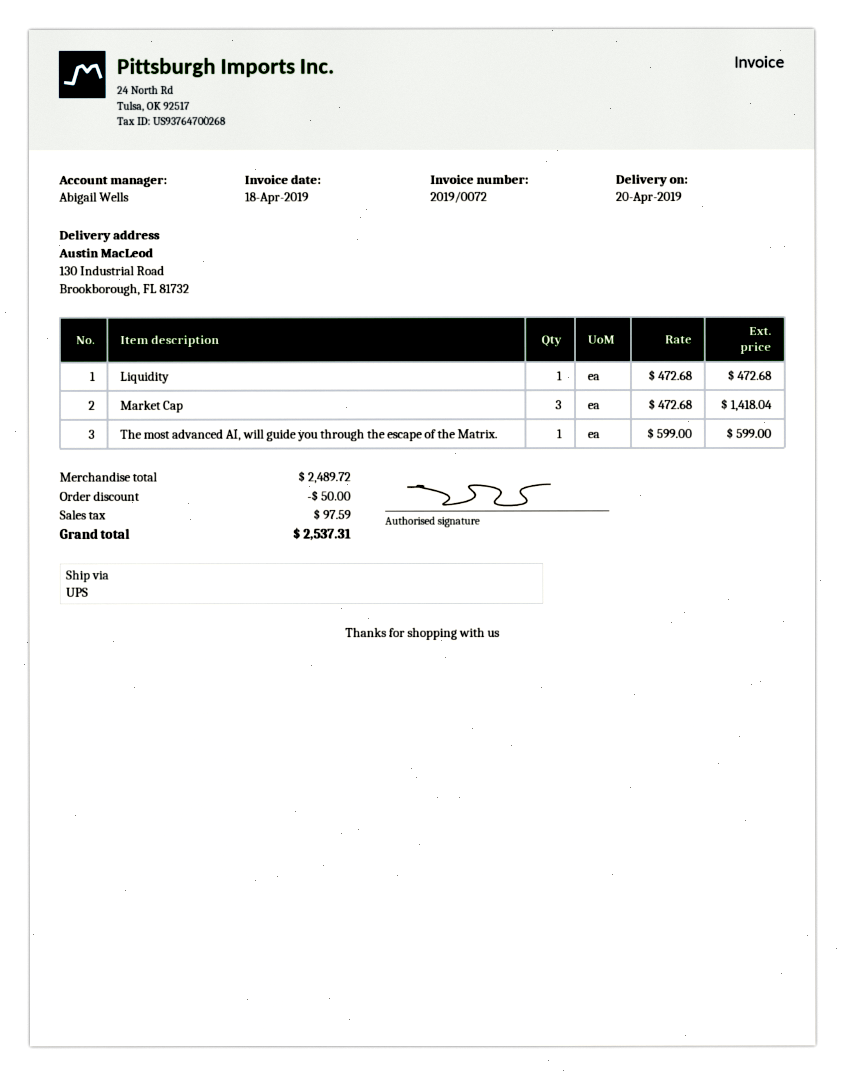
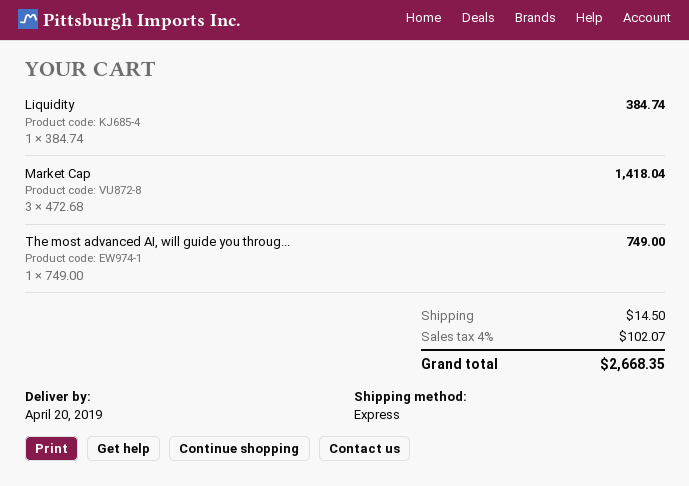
shipping method: UPS -> express
Liquidity: 1 x 472.68 = 472.68 -> 1 x 384.74 = 384.74
The most advanced AI, will guide you through the escape of the Matrix.: 1 x 599.00 = 599.00 -> 1 x 749.00 = 749.00
discount: 50.00 -> none
shipping: none -> 14.50
tax: 97.59 -> 102.07
total: 2537.31 -> 2668.35

